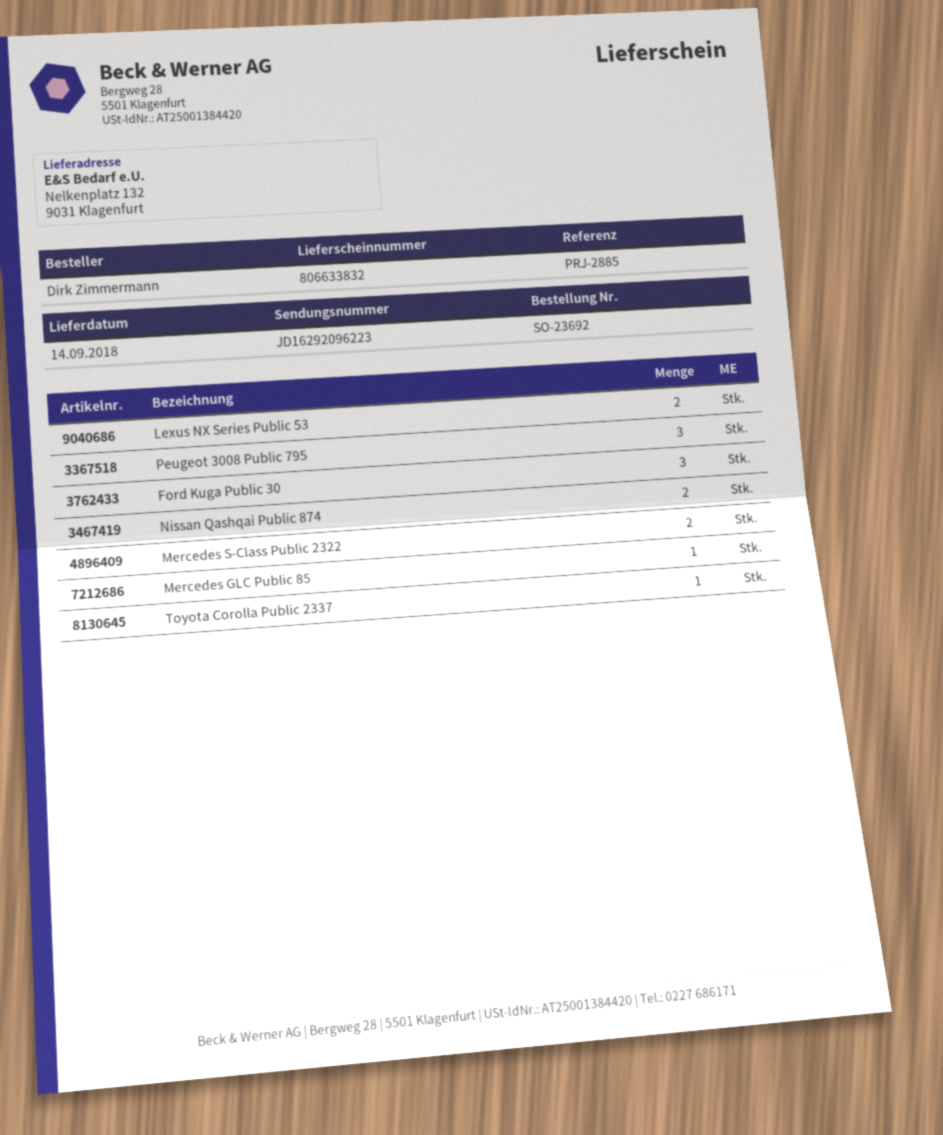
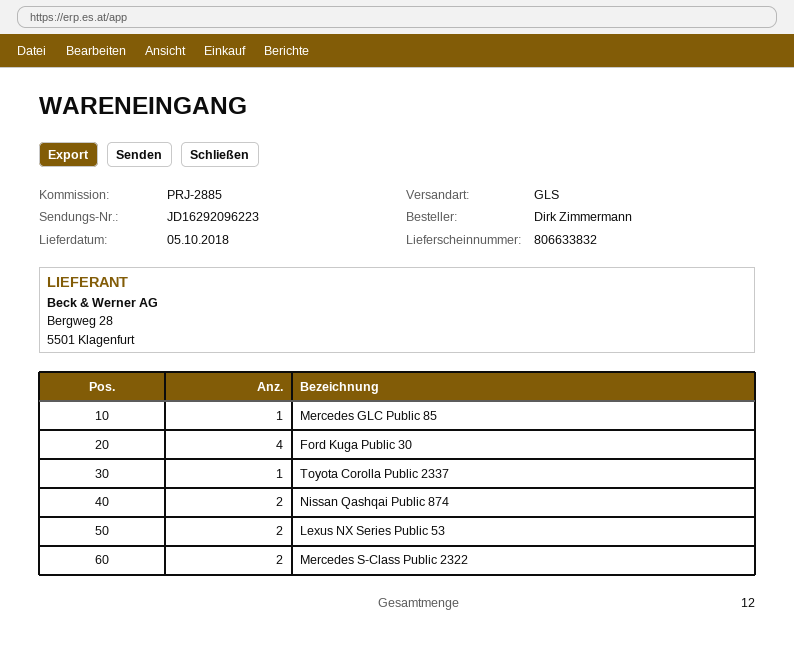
delivery date: 2018-09-14 -> 2018-10-05
Peugeot 3008 Public 795: 3 -> none
Ford Kuga Public 30: 3 -> 4

